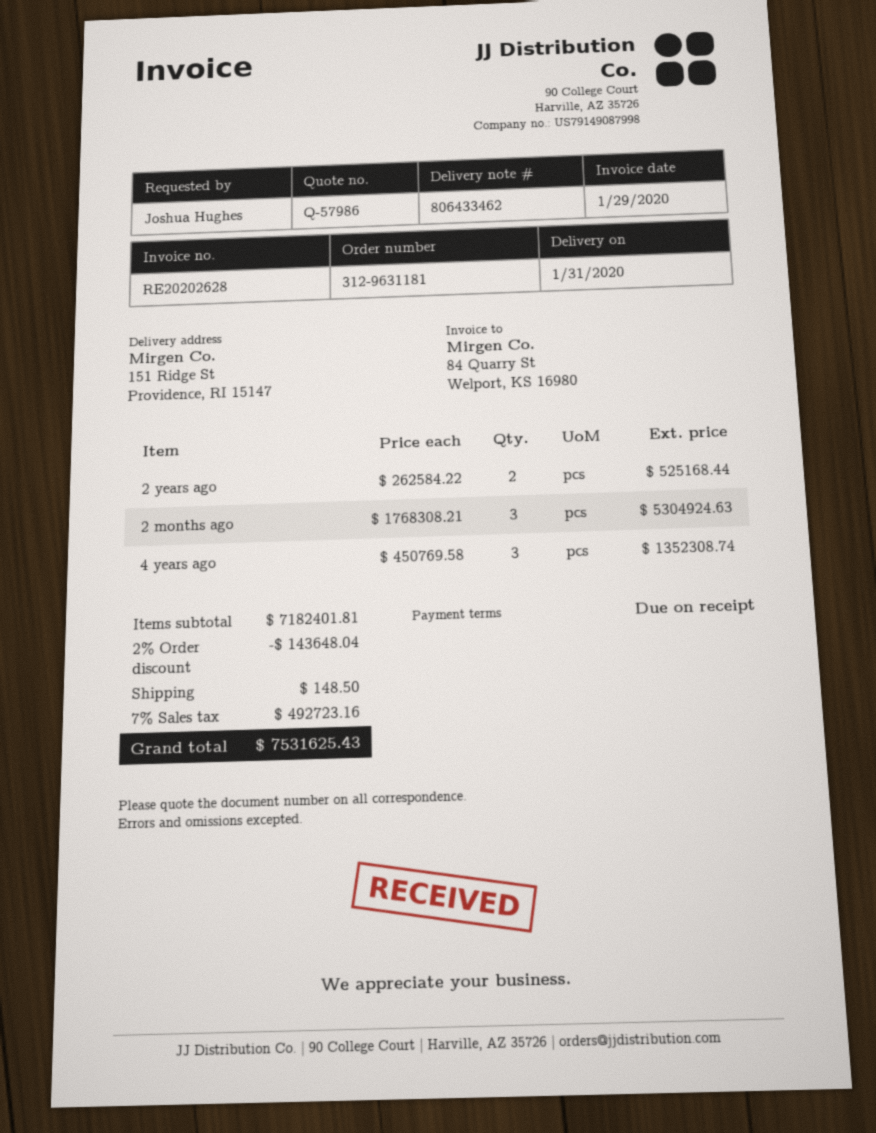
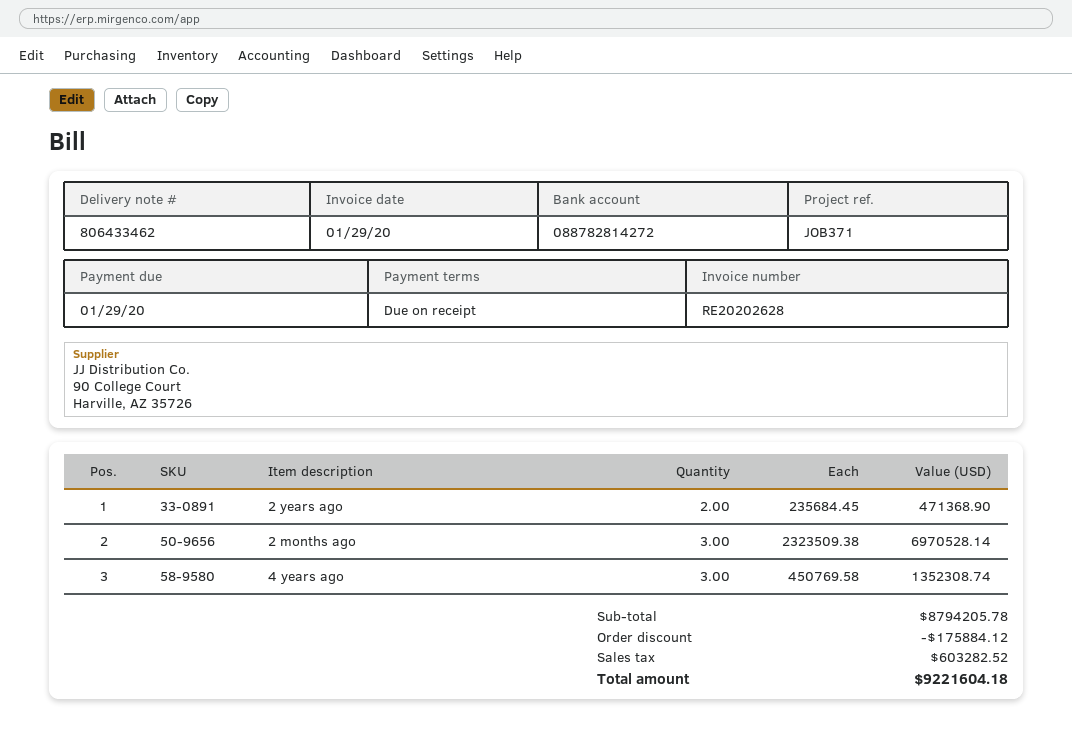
2 years ago: 2 x 262584.22 = 525168.44 -> 2 x 235684.45 = 471368.90
2 months ago: 3 x 1768308.21 = 5304924.63 -> 3 x 2323509.38 = 6970528.14
subtotal: 7182401.81 -> 8794205.78
discount: 143648.04 -> 175884.12
shipping: 148.50 -> none
tax: 492723.16 -> 603282.52
total: 7531625.43 -> 9221604.18

